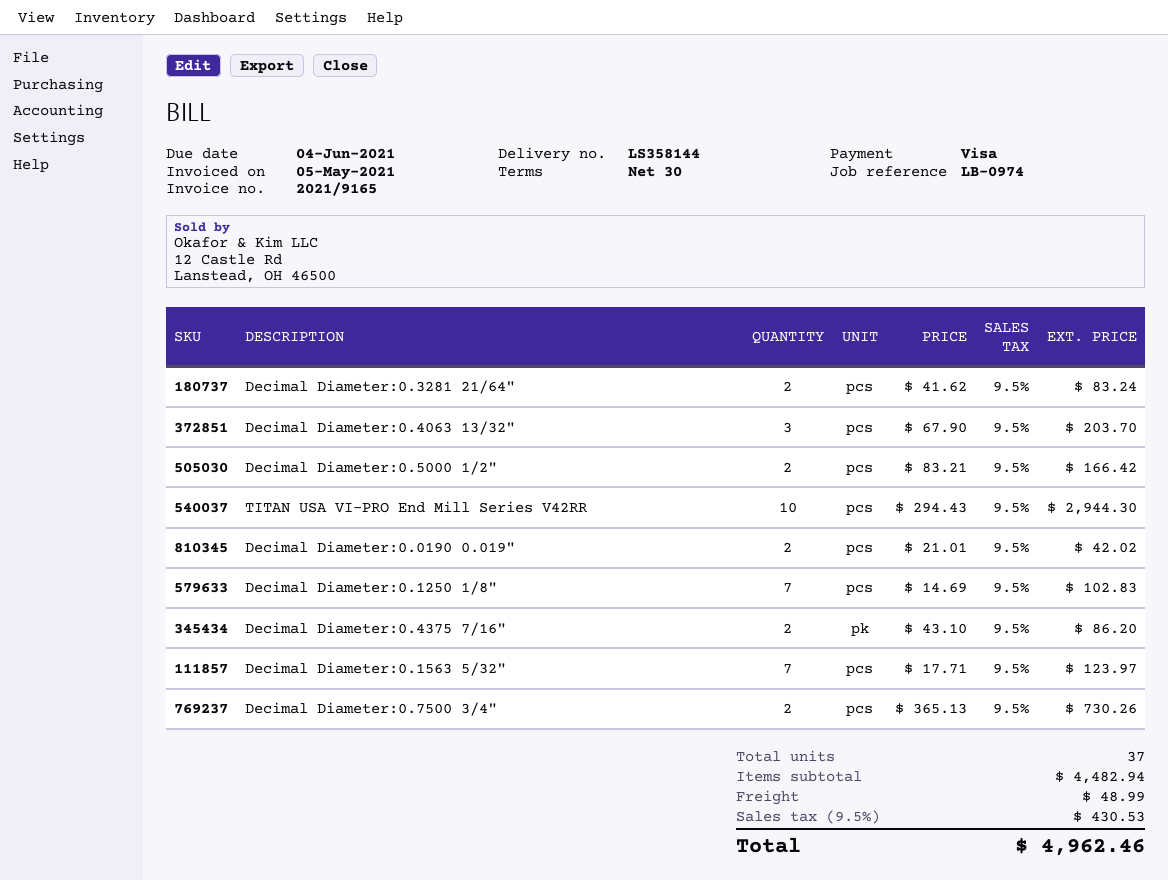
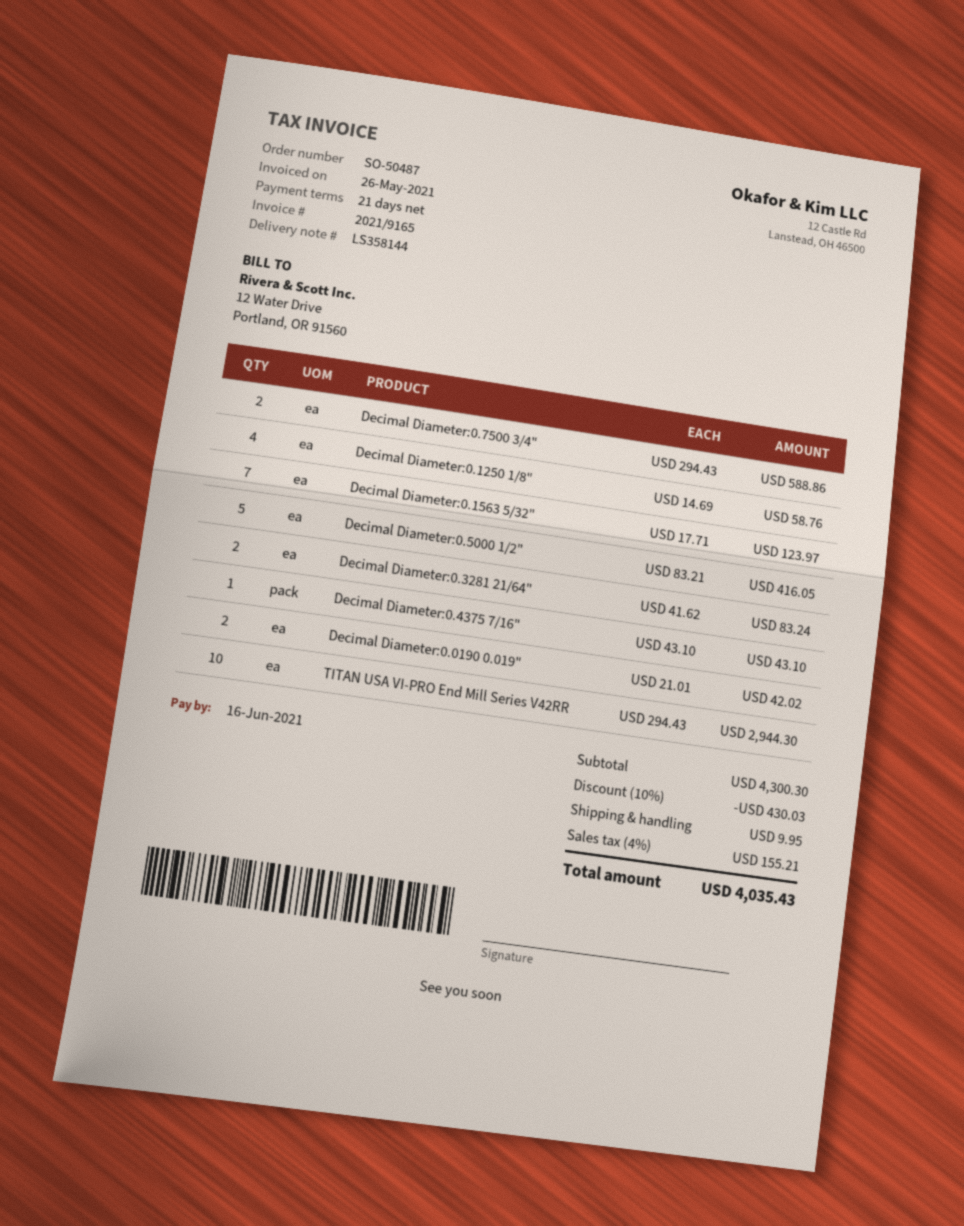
invoice date: 2021-05-05 -> 2021-05-26
payment terms: 30 days -> 21 days
due date: 2021-06-04 -> 2021-06-16
Decimal Diameter:0.4063 13/32": 3 x 67.90 = 203.70 -> none
Decimal Diameter:0.5000 1/2": 2 x 83.21 = 166.42 -> 5 x 83.21 = 416.05
Decimal Diameter:0.1250 1/8": 7 x 14.69 = 102.83 -> 4 x 14.69 = 58.76
Decimal Diameter:0.4375 7/16": 2 x 43.10 = 86.20 -> 1 x 43.10 = 43.10
Decimal Diameter:0.7500 3/4": 2 x 365.13 = 730.26 -> 2 x 294.43 = 588.86
subtotal: 4482.94 -> 4300.30
discount: none -> 10% = 430.03
shipping: 48.99 -> 9.95
tax: 9.5% = 430.53 -> 4% = 155.21
total: 4962.46 -> 4035.43

